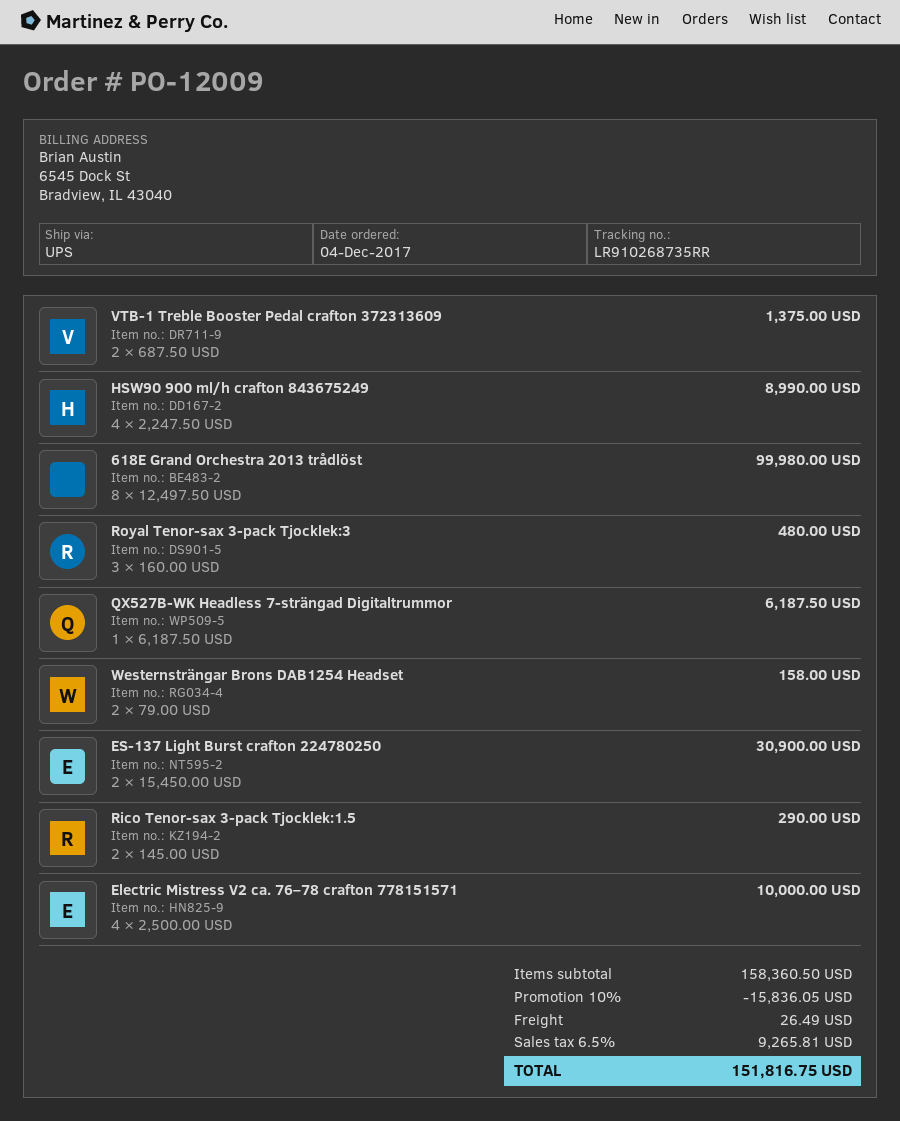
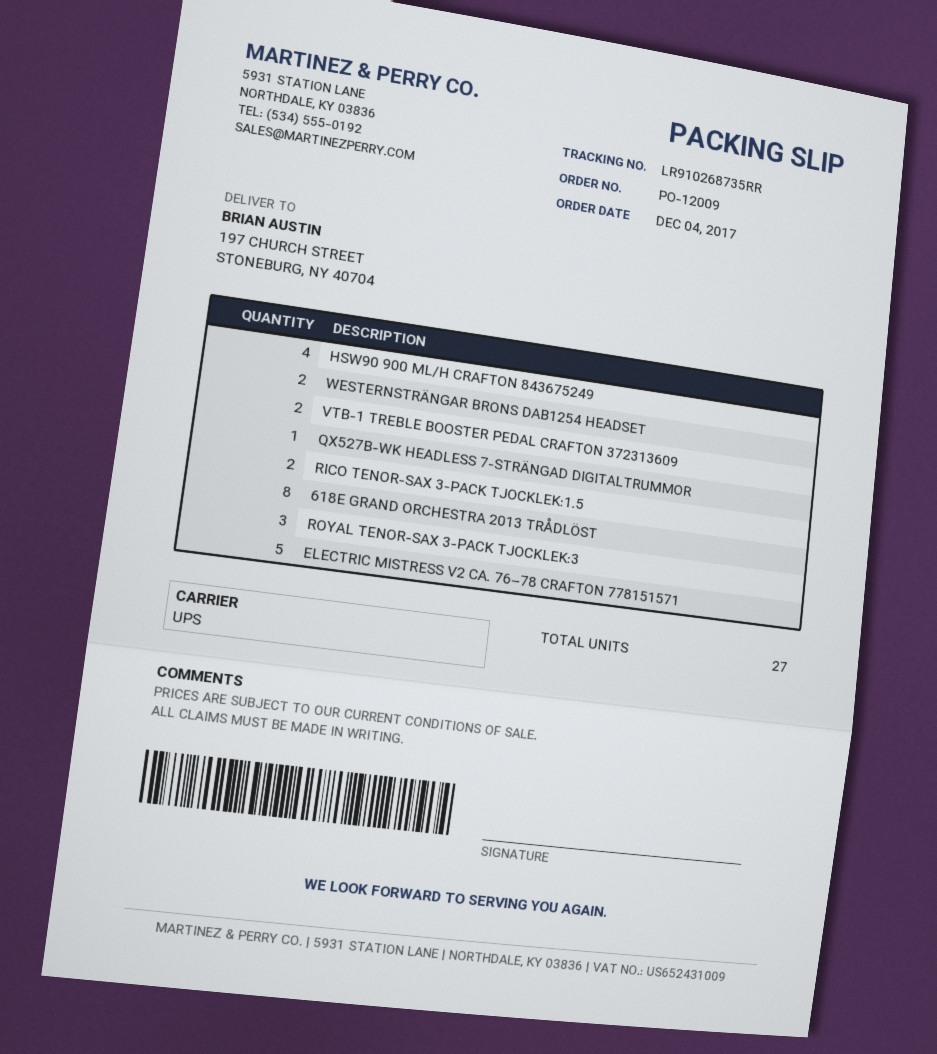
ES-137 Light Burst crafton 224780250: 2 -> none
Electric Mistress V2 ca. 76–78 crafton 778151571: 4 -> 5

